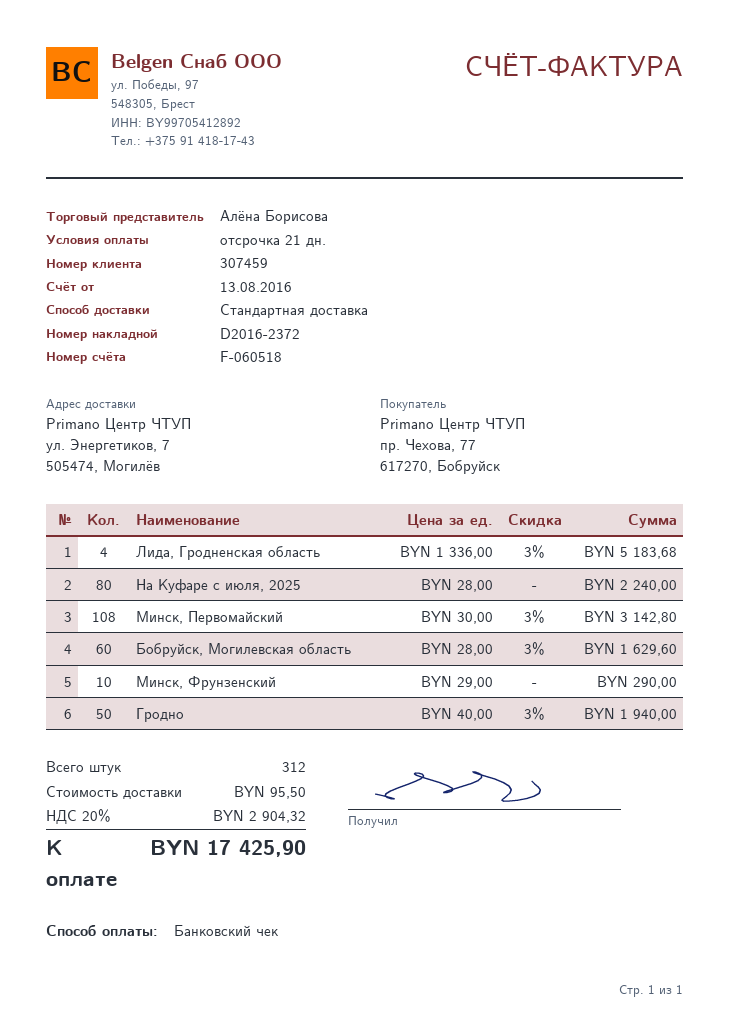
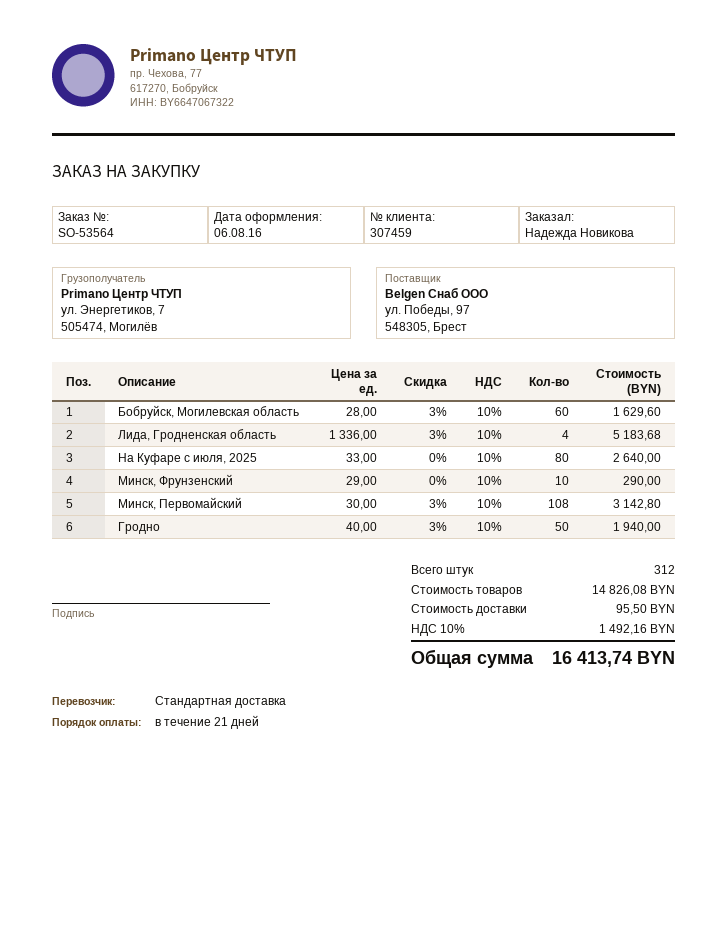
На Куфаре с июля, 2025: 80 x 28.00 = 2240.00 -> 80 x 33.00 = 2640.00
tax: 20% = 2904.32 -> 10% = 1492.16
total: 17425.90 -> 16413.74

